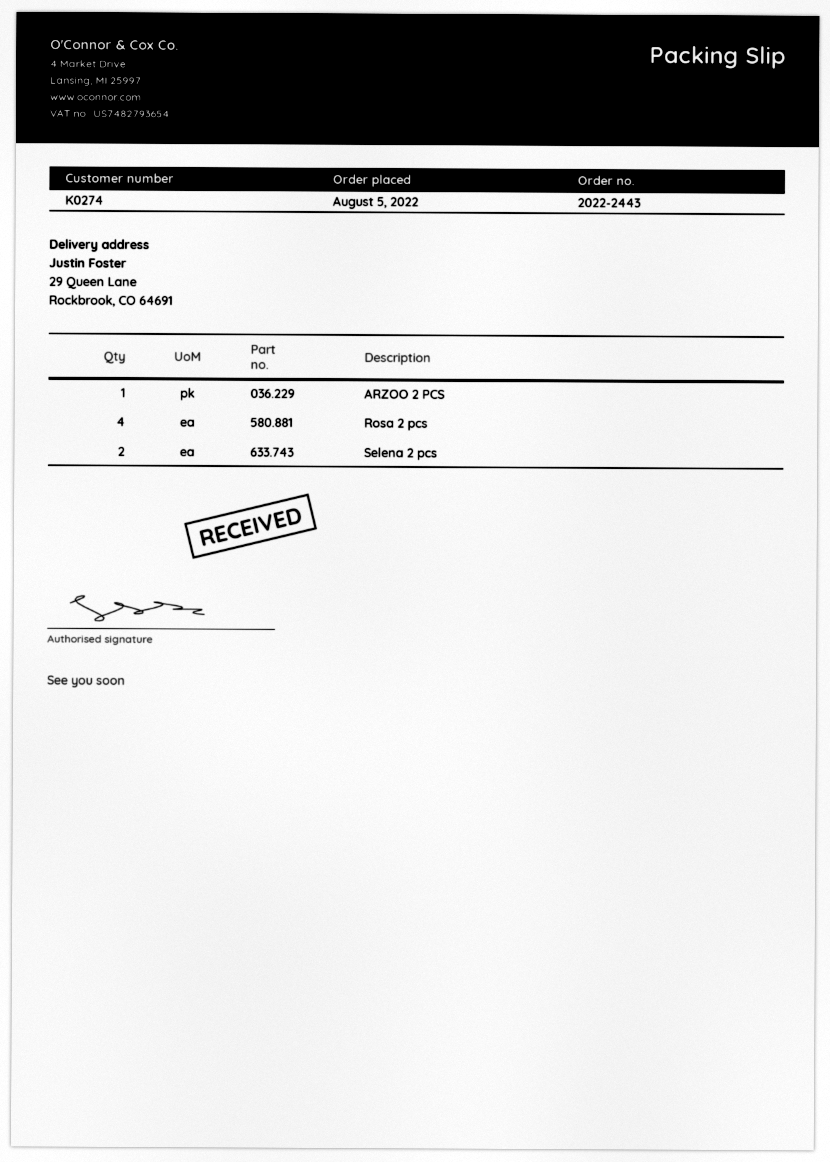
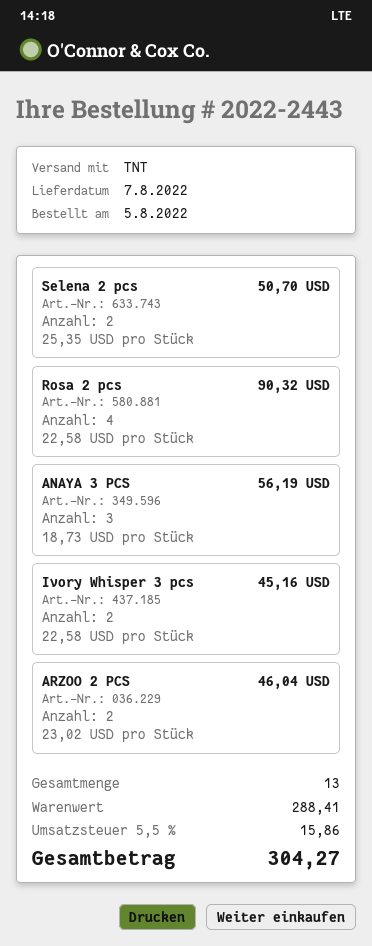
ARZOO 2 PCS: 1 -> 2
ANAYA 3 PCS: none -> 3
Ivory Whisper 3 pcs: none -> 2

